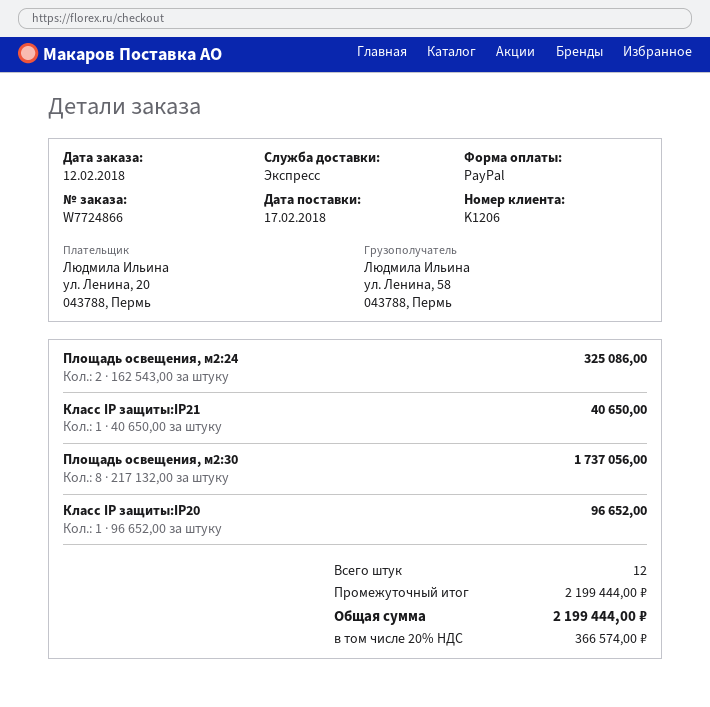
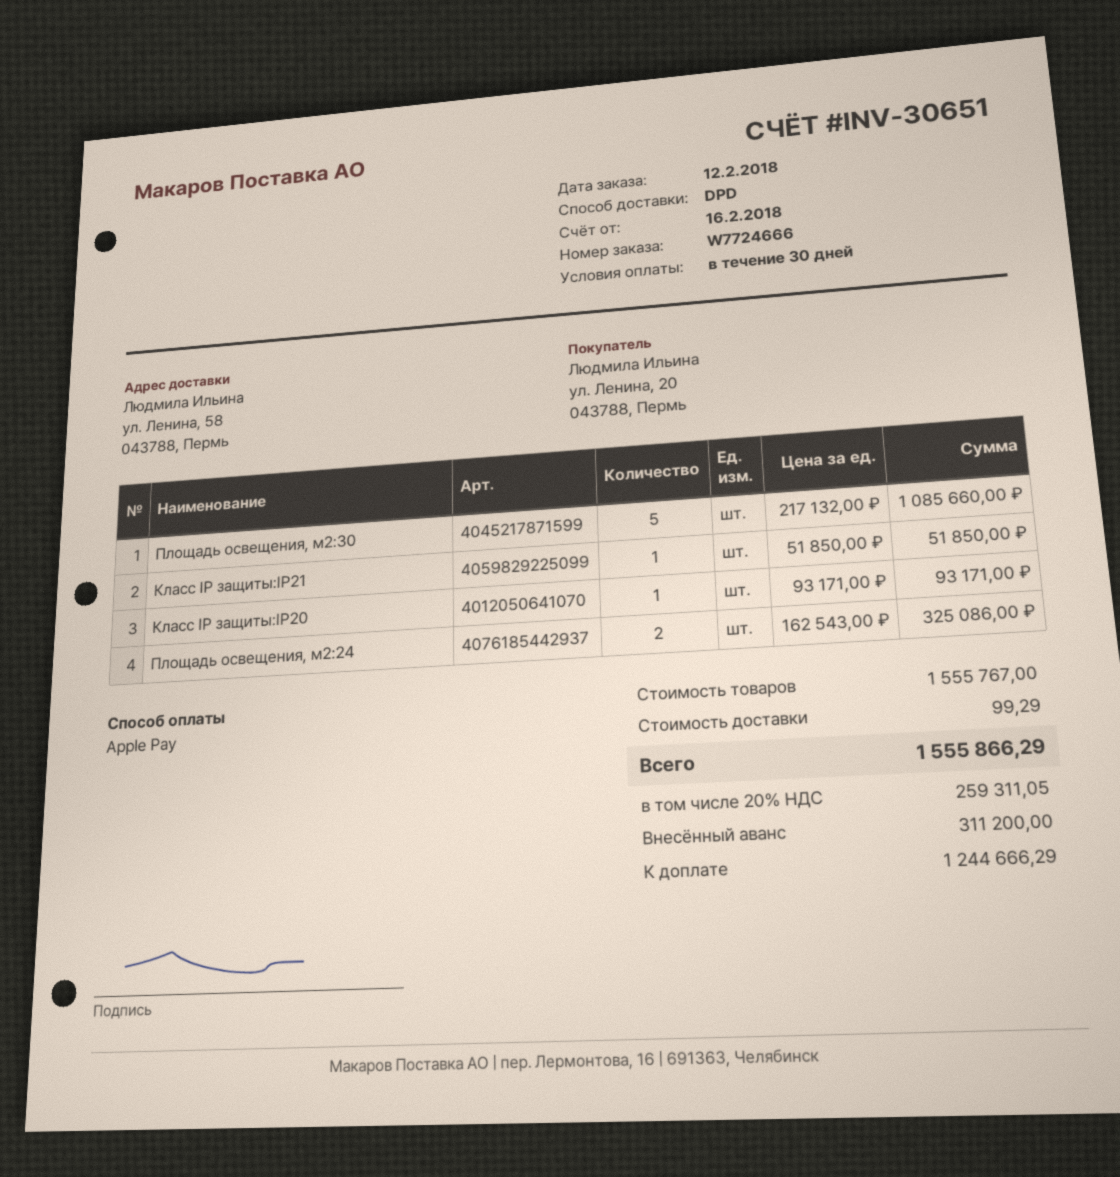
order number: W7724866 -> W7724666
payment method: PayPal -> Apple Pay
shipping method: express -> DPD
Класс IP защиты:IP21: 1 x 40650.00 = 40650.00 -> 1 x 51850.00 = 51850.00
Площадь освещения, м2:30: 8 x 217132.00 = 1737056.00 -> 5 x 217132.00 = 1085660.00
Класс IP защиты:IP20: 1 x 96652.00 = 96652.00 -> 1 x 93171.00 = 93171.00
subtotal: 2199444.00 -> 1555767.00
shipping: none -> 99.29
tax: 20% = 366574.00 -> 20% = 259311.05
total: 2199444.00 -> 1555866.29

